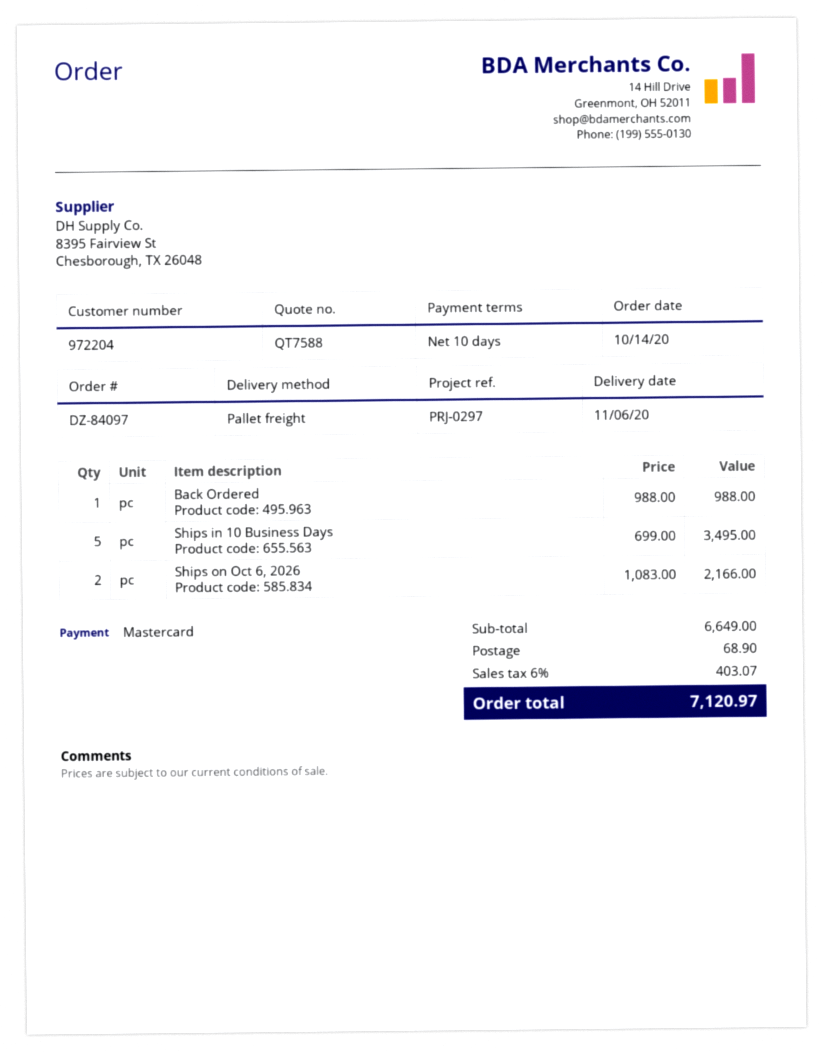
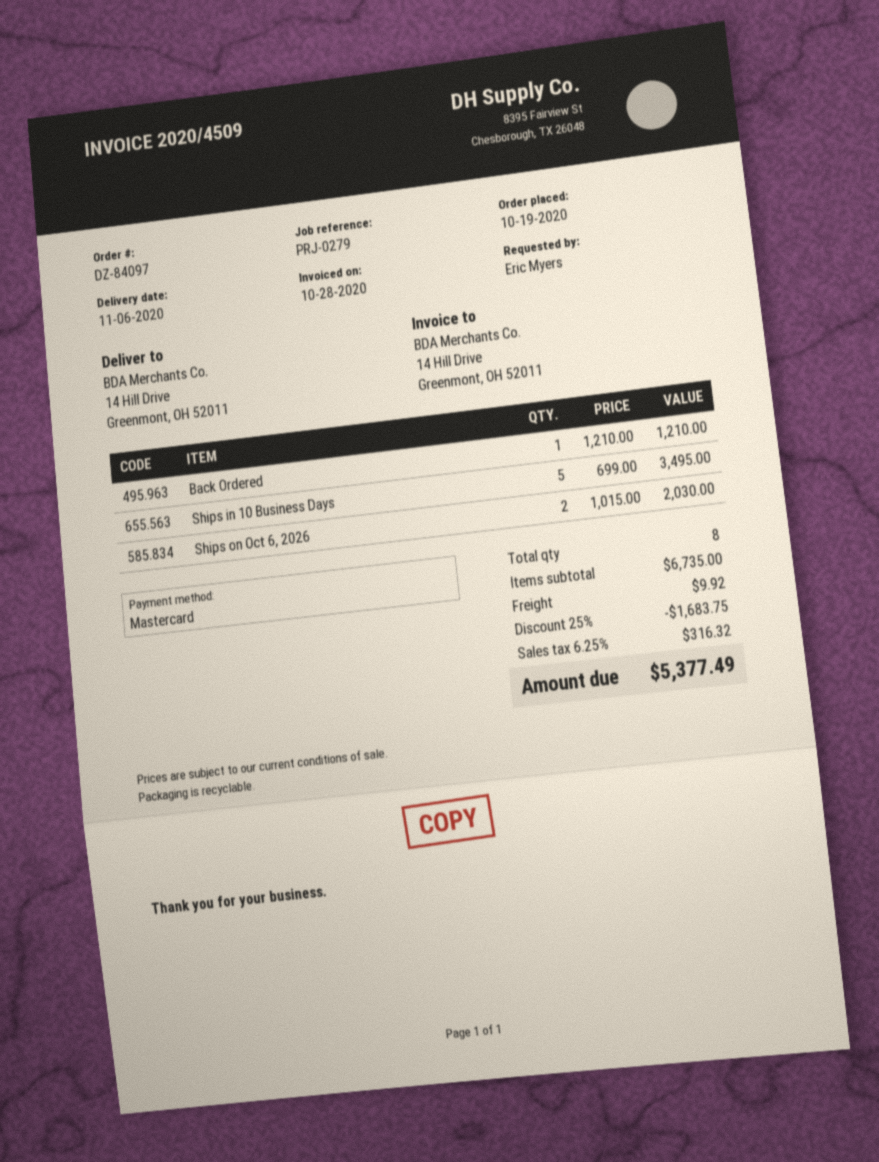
order date: 2020-10-14 -> 2020-10-19
reference: PRJ-0297 -> PRJ-0279
Back Ordered: 1 x 988.00 = 988.00 -> 1 x 1210.00 = 1210.00
Ships on Oct 6, 2026: 2 x 1083.00 = 2166.00 -> 2 x 1015.00 = 2030.00
subtotal: 6649.00 -> 6735.00
discount: none -> 25% = 1683.75
shipping: 68.90 -> 9.92
tax: 6% = 403.07 -> 6.25% = 316.32
total: 7120.97 -> 5377.49

